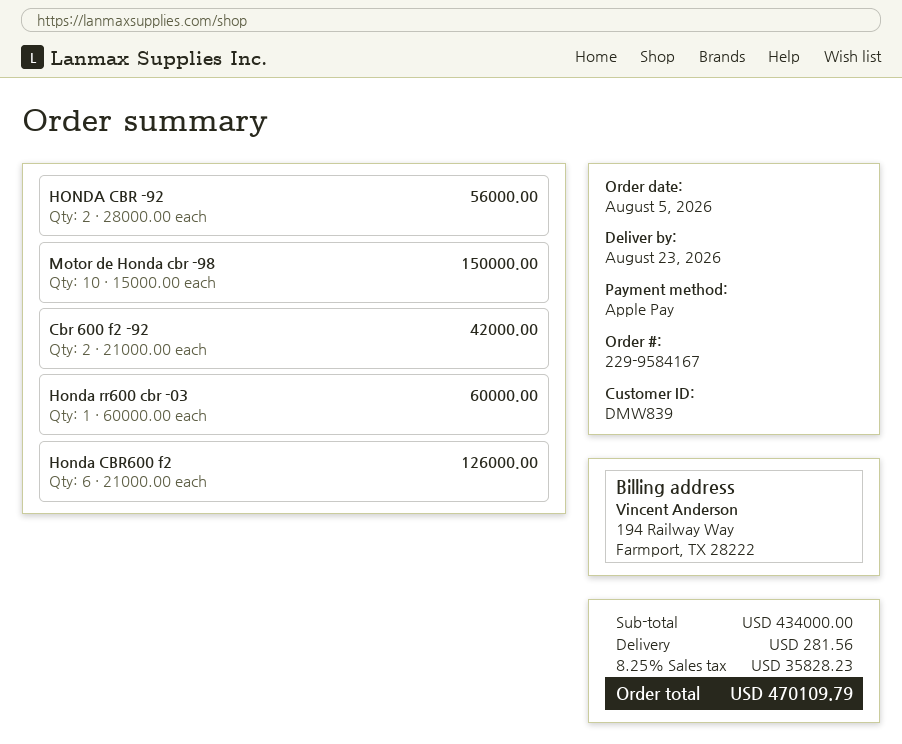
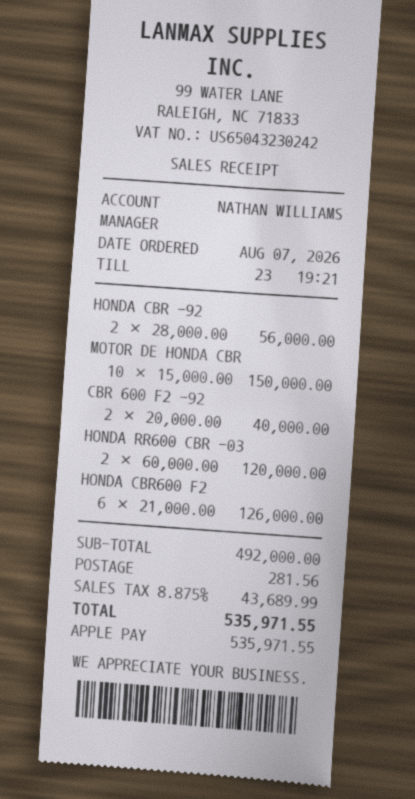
order date: 2026-08-05 -> 2026-08-07
Cbr 600 f2 -92: 2 x 21000.00 = 42000.00 -> 2 x 20000.00 = 40000.00
Honda rr600 cbr -03: 1 x 60000.00 = 60000.00 -> 2 x 60000.00 = 120000.00
subtotal: 434000.00 -> 492000.00
tax: 8.25% = 35828.23 -> 8.875% = 43689.99
total: 470109.79 -> 535971.55

